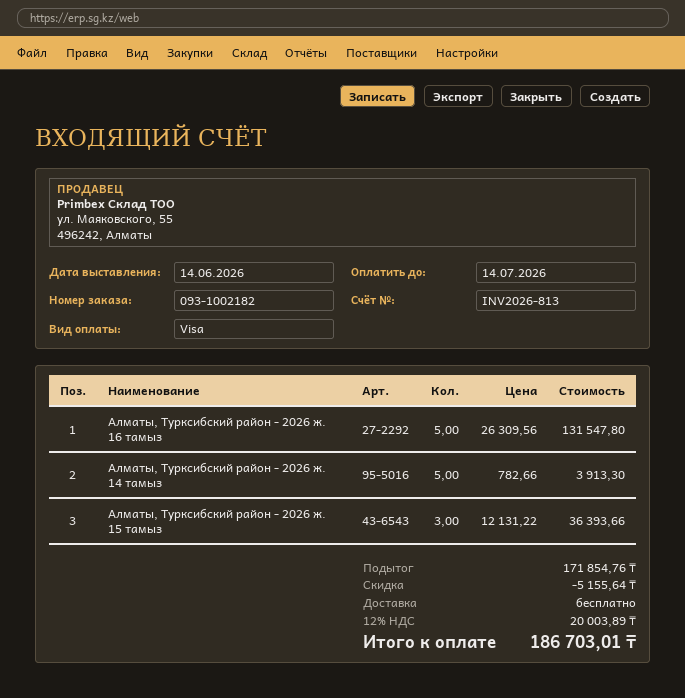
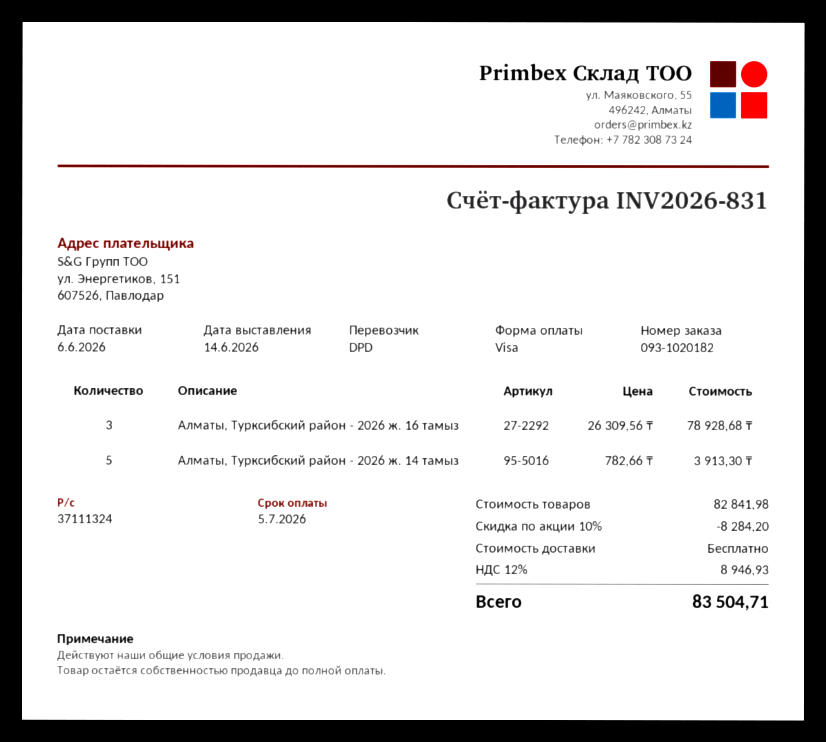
order number: 093-1002182 -> 093-1020182
invoice number: INV2026-813 -> INV2026-831
due date: 2026-07-14 -> 2026-07-05
Алматы, Турксибский район - 2026 ж. 16 тамыз: 5 x 26309.56 = 131547.80 -> 3 x 26309.56 = 78928.68
Алматы, Турксибский район - 2026 ж. 15 тамыз: 3 x 12131.22 = 36393.66 -> none
subtotal: 171854.76 -> 82841.98
discount: 5155.64 -> 8284.20
tax: 12% = 20003.89 -> 12% = 8946.93
total: 186703.01 -> 83504.71

